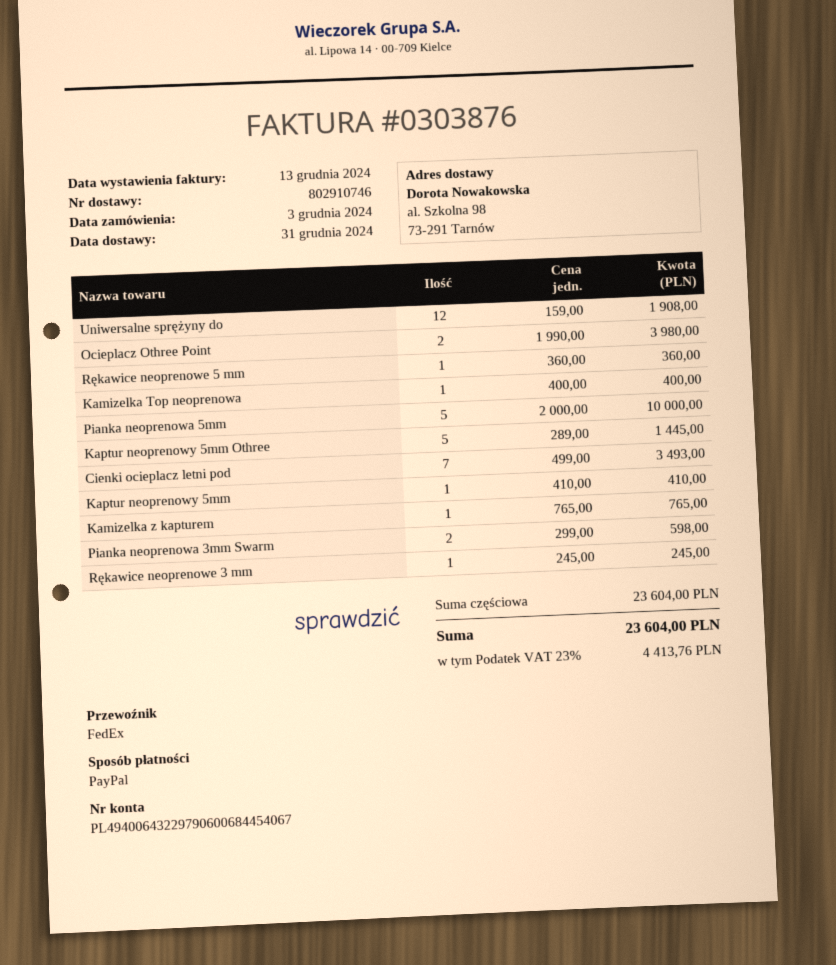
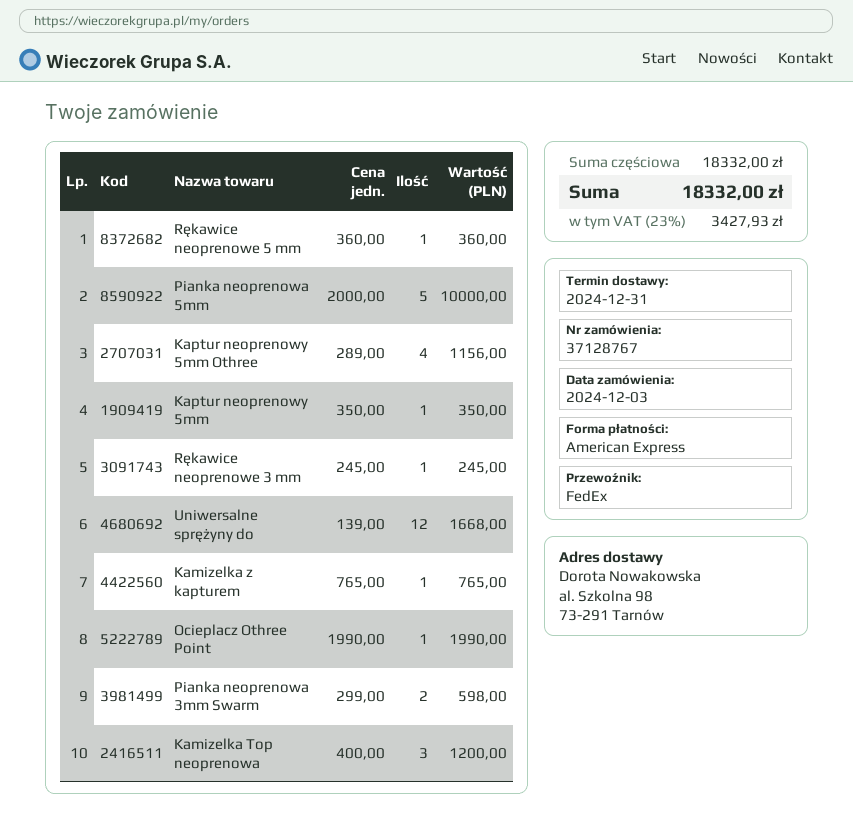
payment method: PayPal -> American Express
Uniwersalne sprężyny do: 12 x 159.00 = 1908.00 -> 12 x 139.00 = 1668.00
Ocieplacz Othree Point: 2 x 1990.00 = 3980.00 -> 1 x 1990.00 = 1990.00
Kamizelka Top neoprenowa: 1 x 400.00 = 400.00 -> 3 x 400.00 = 1200.00
Kaptur neoprenowy 5mm Othree: 5 x 289.00 = 1445.00 -> 4 x 289.00 = 1156.00
Cienki ocieplacz letni pod: 7 x 499.00 = 3493.00 -> none
Kaptur neoprenowy 5mm: 1 x 410.00 = 410.00 -> 1 x 350.00 = 350.00
subtotal: 23604.00 -> 18332.00
tax: 23% = 4413.76 -> 23% = 3427.93
total: 23604.00 -> 18332.00

